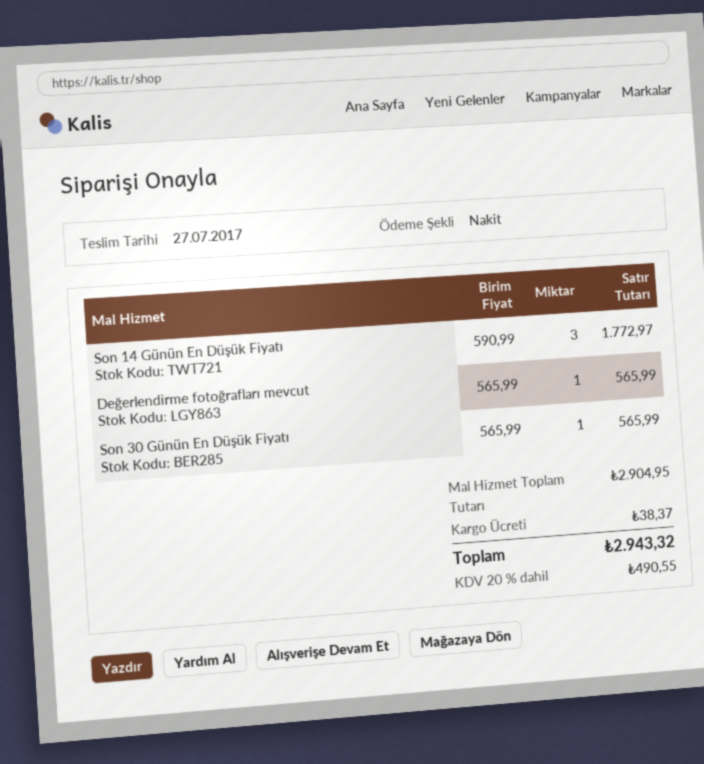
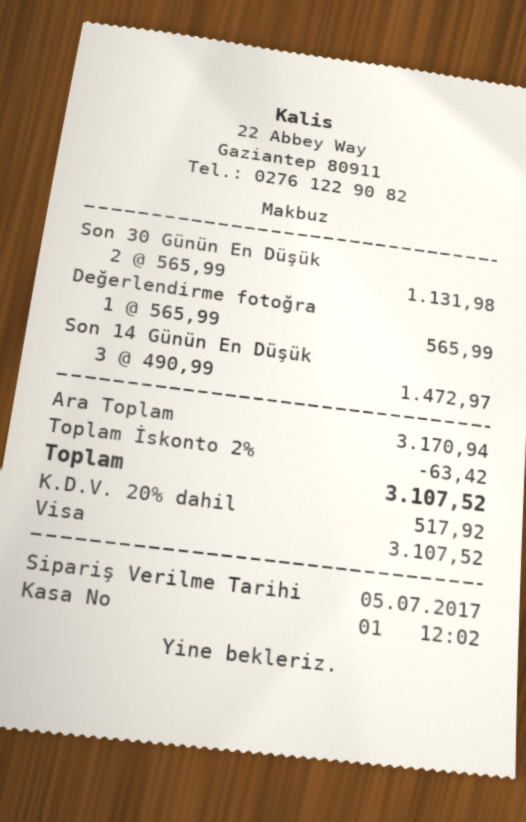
payment method: cash -> Visa
Son 14 Günün En Düşük Fiyatı: 3 x 590.99 = 1772.97 -> 3 x 490.99 = 1472.97
Son 30 Günün En Düşük Fiyatı: 1 x 565.99 = 565.99 -> 2 x 565.99 = 1131.98
subtotal: 2904.95 -> 3170.94
discount: none -> 2% = 63.42
shipping: 38.37 -> none
tax: 20% = 490.55 -> 20% = 517.92
total: 2943.32 -> 3107.52

